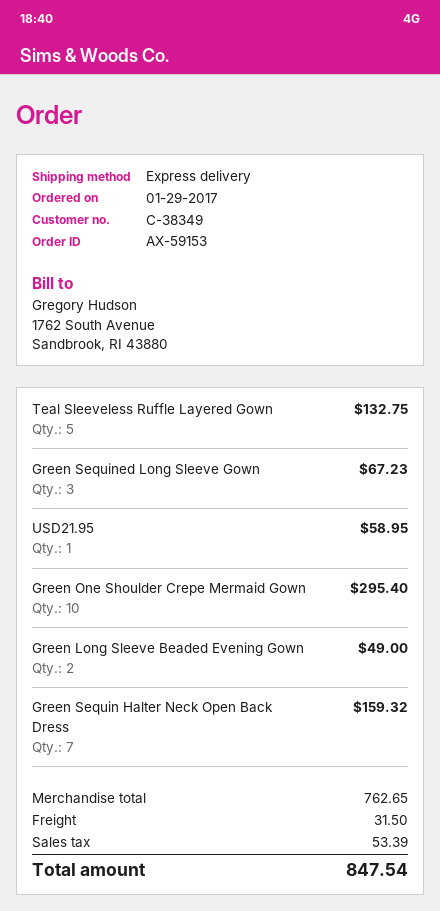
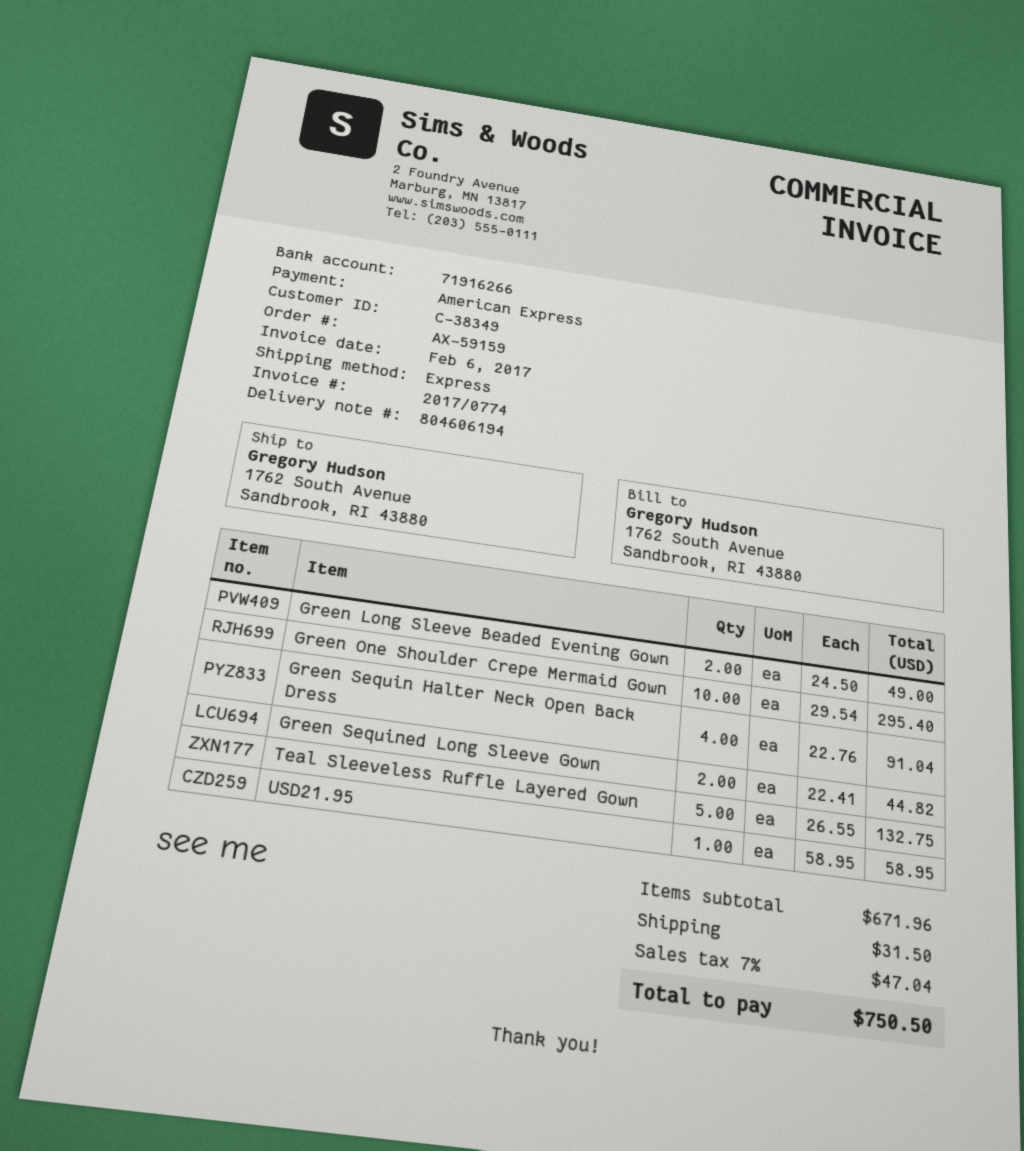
order number: AX-59153 -> AX-59159
Green Sequined Long Sleeve Gown: 3 for 67.23 -> 2 for 44.82
Green Sequin Halter Neck Open Back Dress: 7 for 159.32 -> 4 for 91.04
subtotal: 762.65 -> 671.96
tax: 53.39 -> 47.04
total: 847.54 -> 750.50

